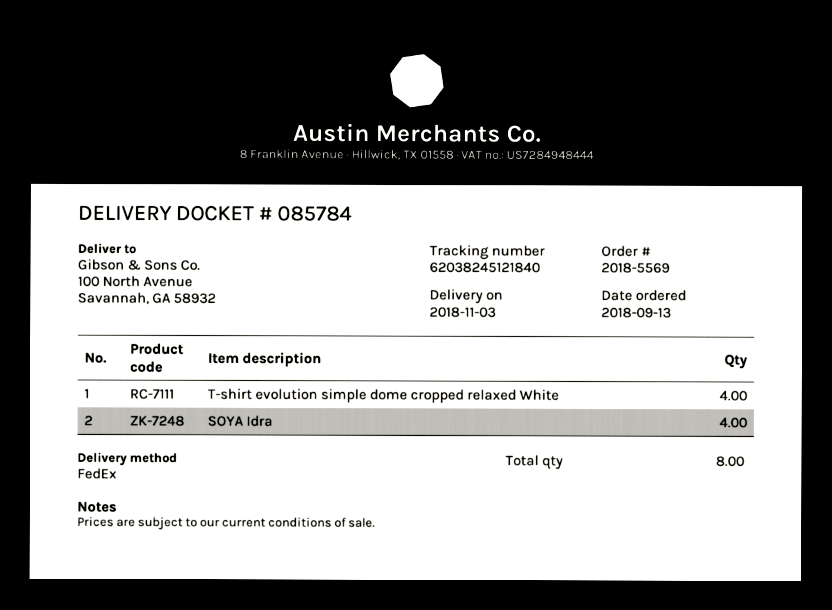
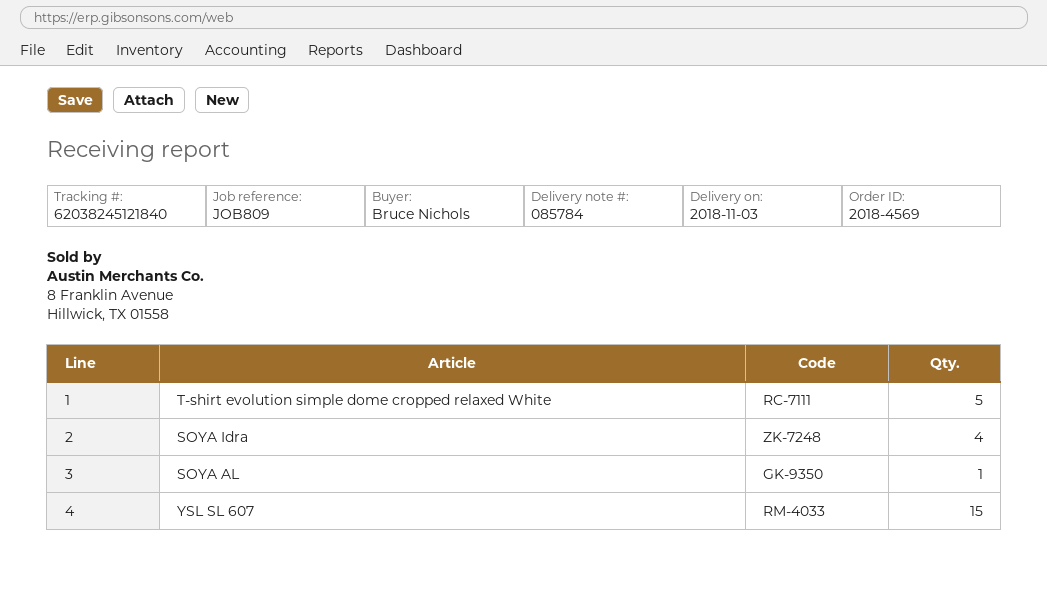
order number: 2018-5569 -> 2018-4569
T-shirt evolution simple dome cropped relaxed White: 4 -> 5
SOYA AL: none -> 1
YSL SL 607: none -> 15

